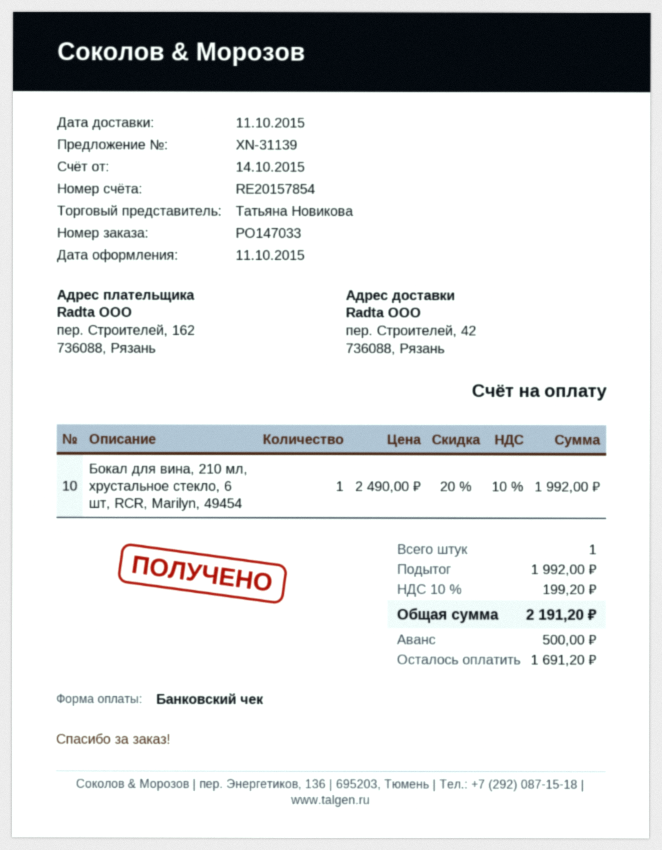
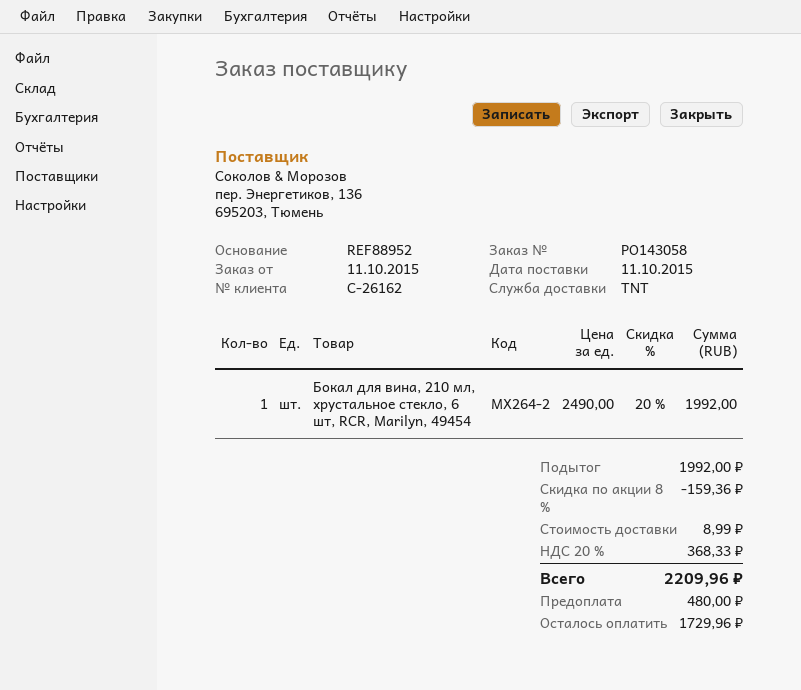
order number: PO147033 -> PO143058
discount: none -> 8% = 159.36
shipping: none -> 8.99
tax: 10% = 199.20 -> 20% = 368.33
total: 2191.20 -> 2209.96
deposit: 500.00 -> 480.00
balance: 1691.20 -> 1729.96

